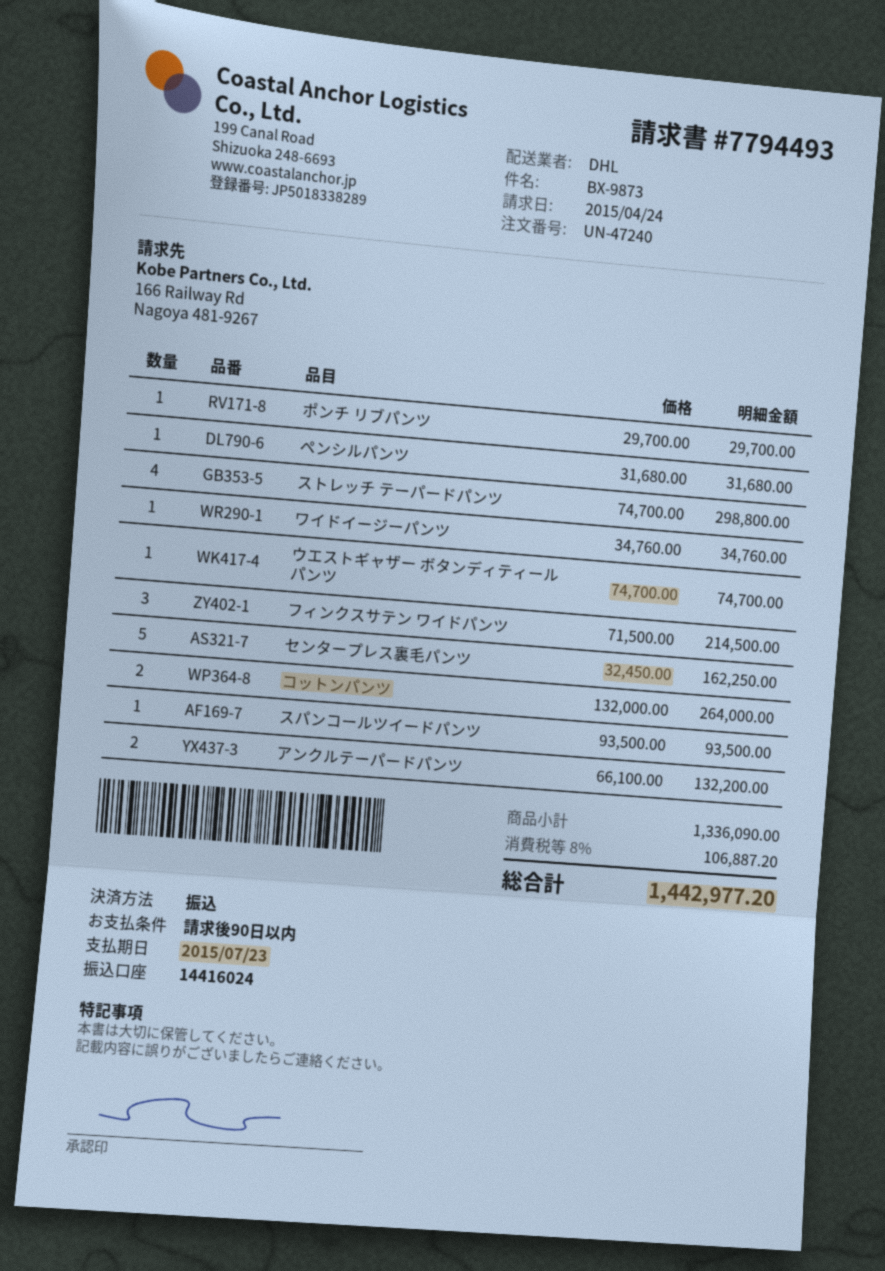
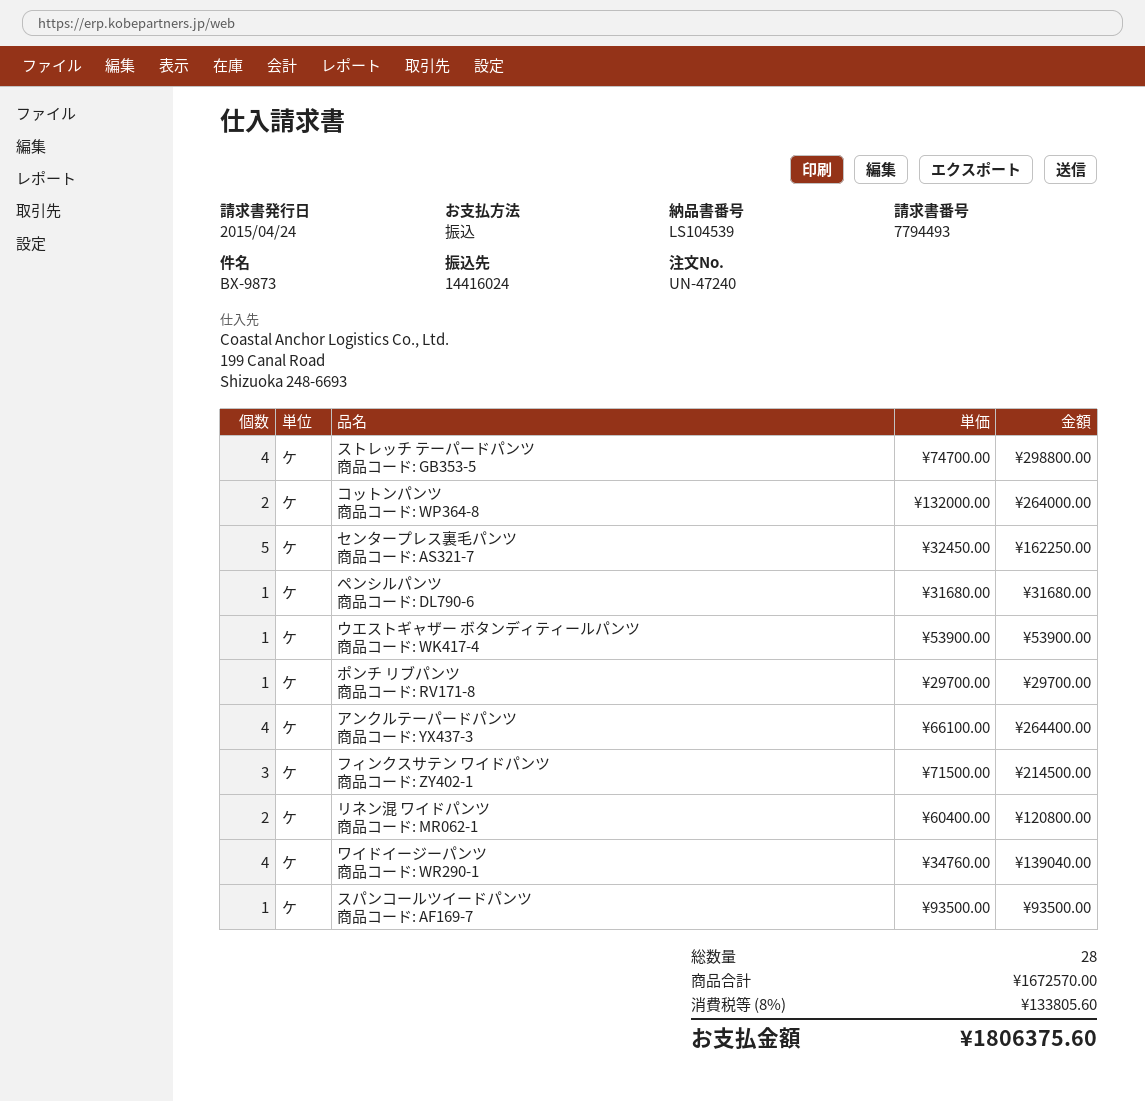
ワイドイージーパンツ: 1 x 34760.00 = 34760.00 -> 4 x 34760.00 = 139040.00
ウエストギャザー ボタンディティールパンツ: 1 x 74700.00 = 74700.00 -> 1 x 53900.00 = 53900.00
アンクルテーパードパンツ: 2 x 66100.00 = 132200.00 -> 4 x 66100.00 = 264400.00
リネン混 ワイドパンツ: none -> 2 x 60400.00 = 120800.00
subtotal: 1336090.00 -> 1672570.00
tax: 8% = 106887.20 -> 8% = 133805.60
total: 1442977.20 -> 1806375.60

